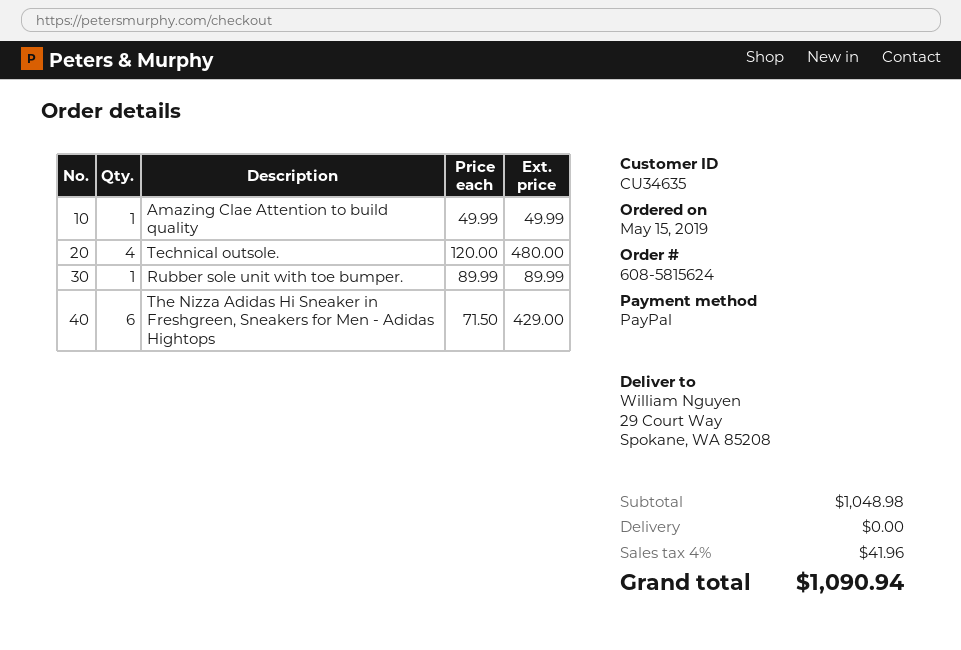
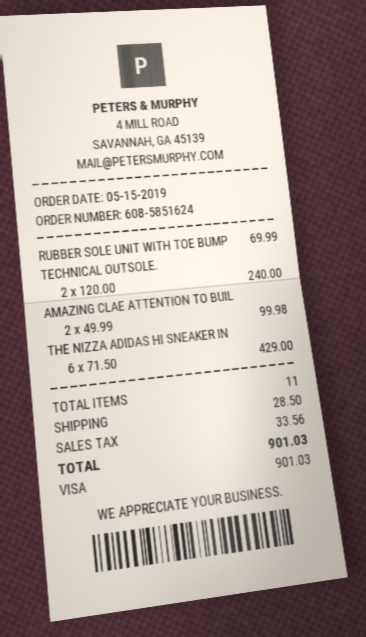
order number: 608-5815624 -> 608-5851624
payment method: PayPal -> Visa
Amazing Clae Attention to build quality: 1 x 49.99 = 49.99 -> 2 x 49.99 = 99.98
Technical outsole.: 4 x 120.00 = 480.00 -> 2 x 120.00 = 240.00
Rubber sole unit with toe bumper.: 1 x 89.99 = 89.99 -> 1 x 69.99 = 69.99
shipping: 0.00 -> 28.50
tax: 41.96 -> 33.56
total: 1090.94 -> 901.03

